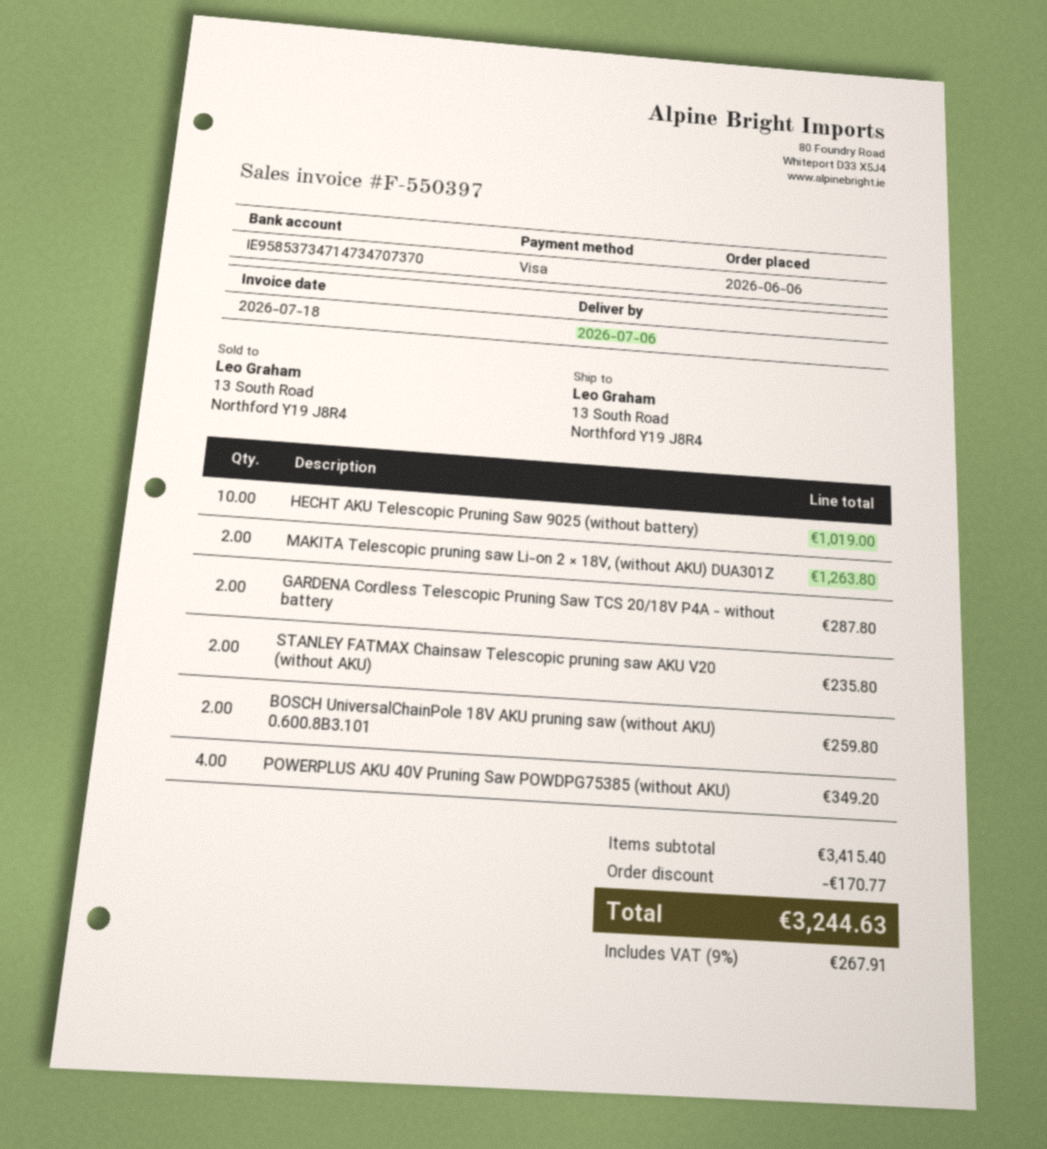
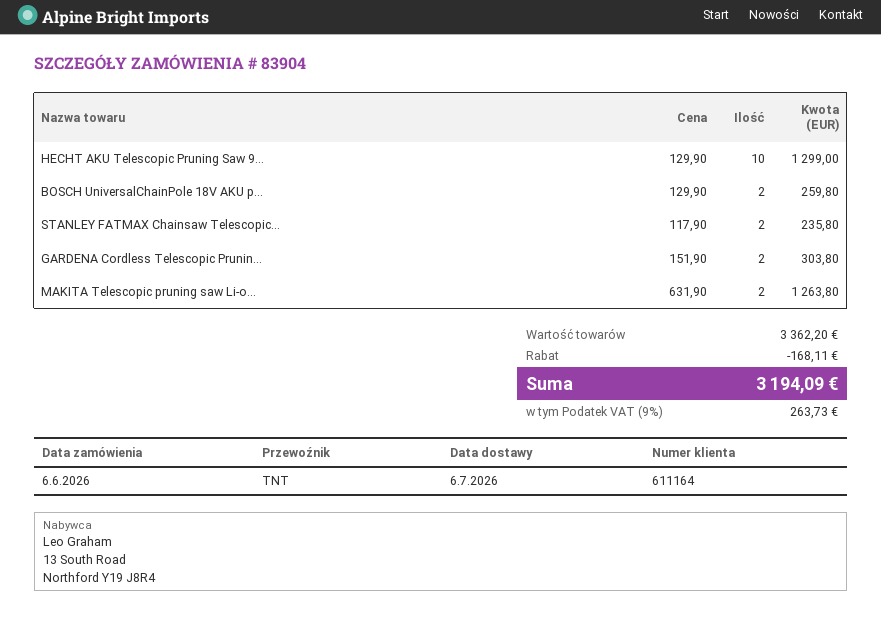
HECHT AKU Telescopic Pruning Saw 9025 (without battery): 10 for 1019.00 -> 10 for 1299.00
GARDENA Cordless Telescopic Pruning Saw TCS 20/18V P4A - without battery: 2 for 287.80 -> 2 for 303.80
POWERPLUS AKU 40V Pruning Saw POWDPG75385 (without AKU): 4 for 349.20 -> none
subtotal: 3415.40 -> 3362.20
discount: 170.77 -> 168.11
tax: 9% = 267.91 -> 9% = 263.73
total: 3244.63 -> 3194.09

